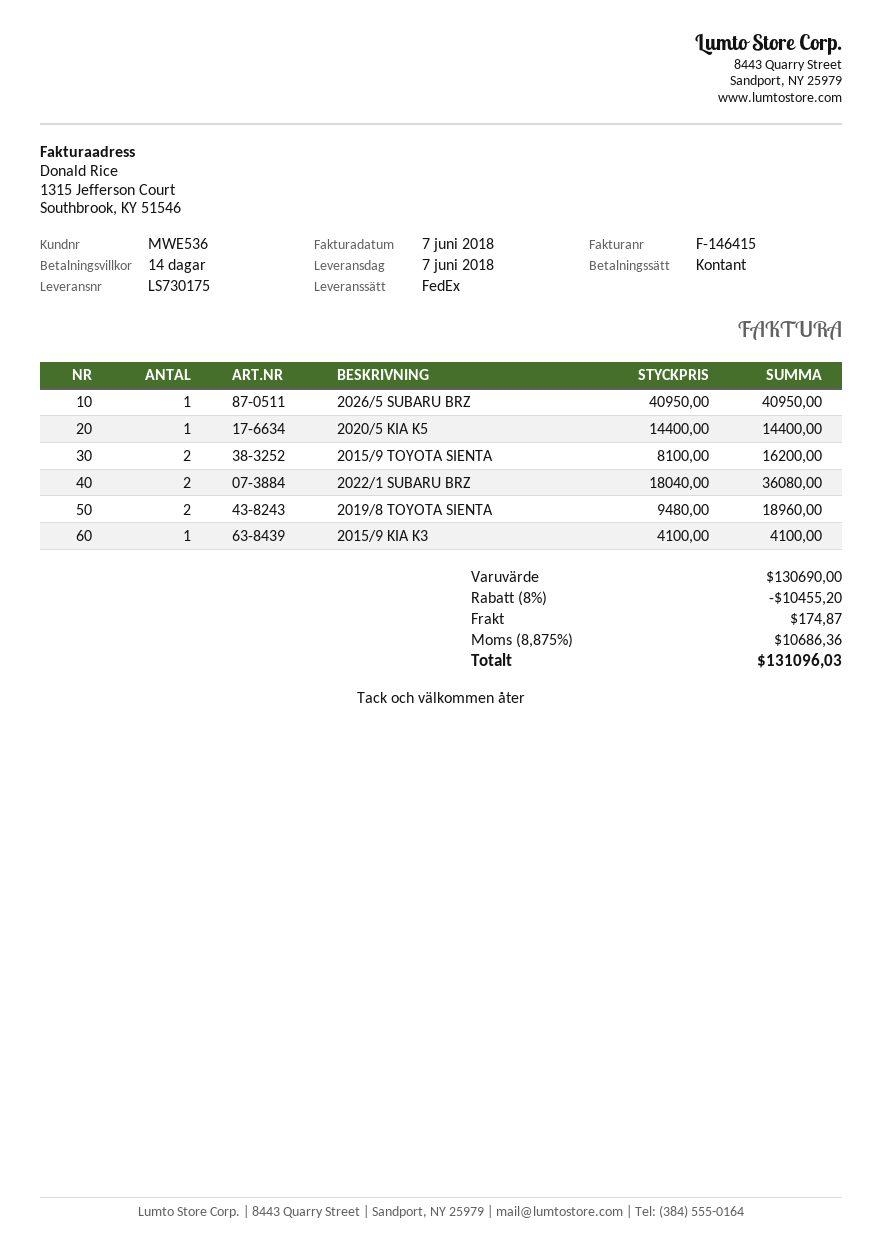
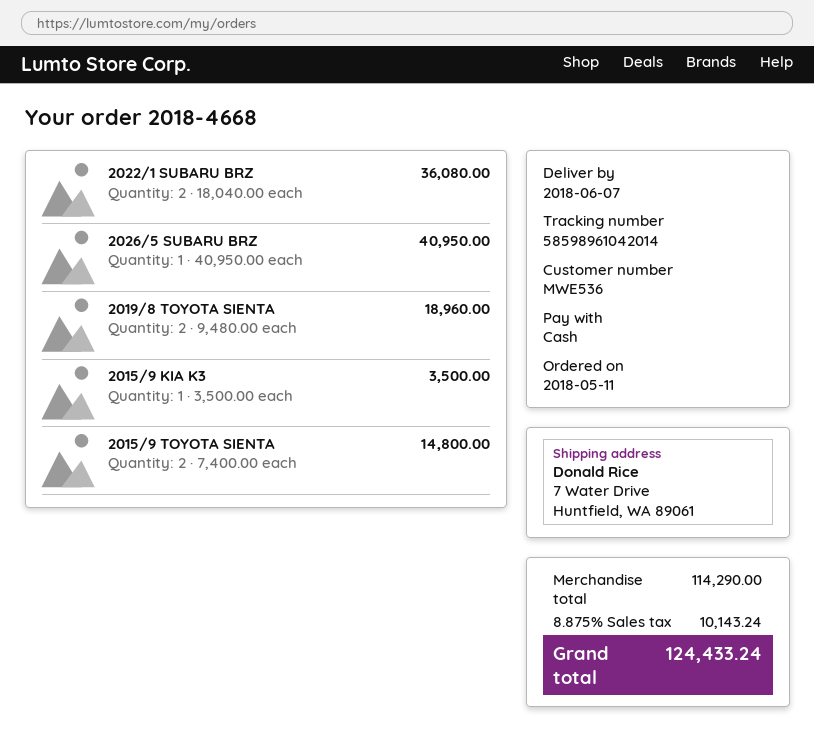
2020/5 KIA K5: 1 x 14400.00 = 14400.00 -> none
2015/9 TOYOTA SIENTA: 2 x 8100.00 = 16200.00 -> 2 x 7400.00 = 14800.00
2015/9 KIA K3: 1 x 4100.00 = 4100.00 -> 1 x 3500.00 = 3500.00
subtotal: 130690.00 -> 114290.00
discount: 8% = 10455.20 -> none
shipping: 174.87 -> none
tax: 8.875% = 10686.36 -> 8.875% = 10143.24
total: 131096.03 -> 124433.24

